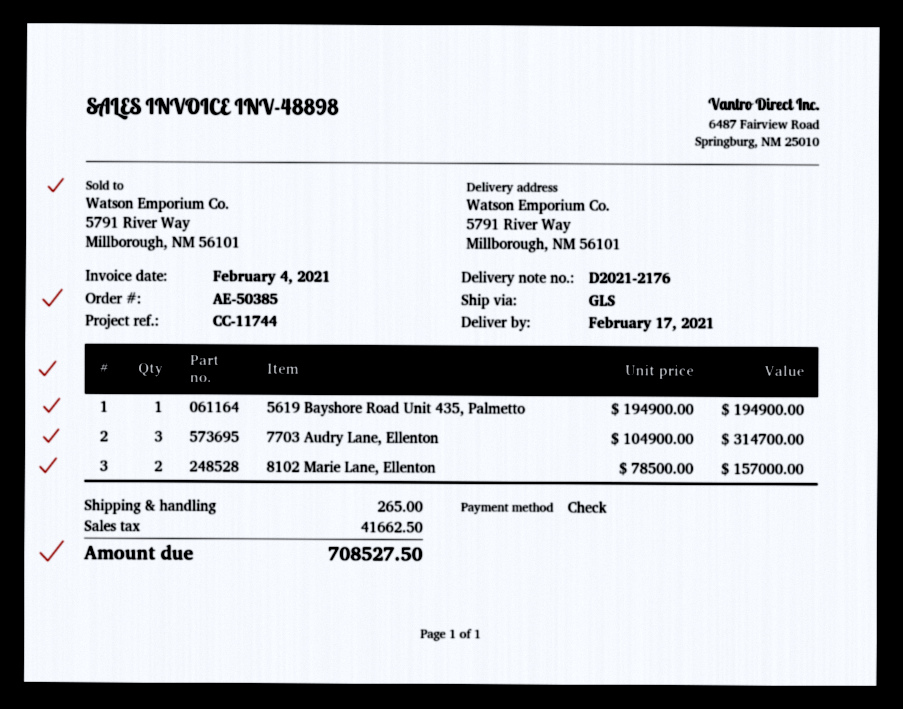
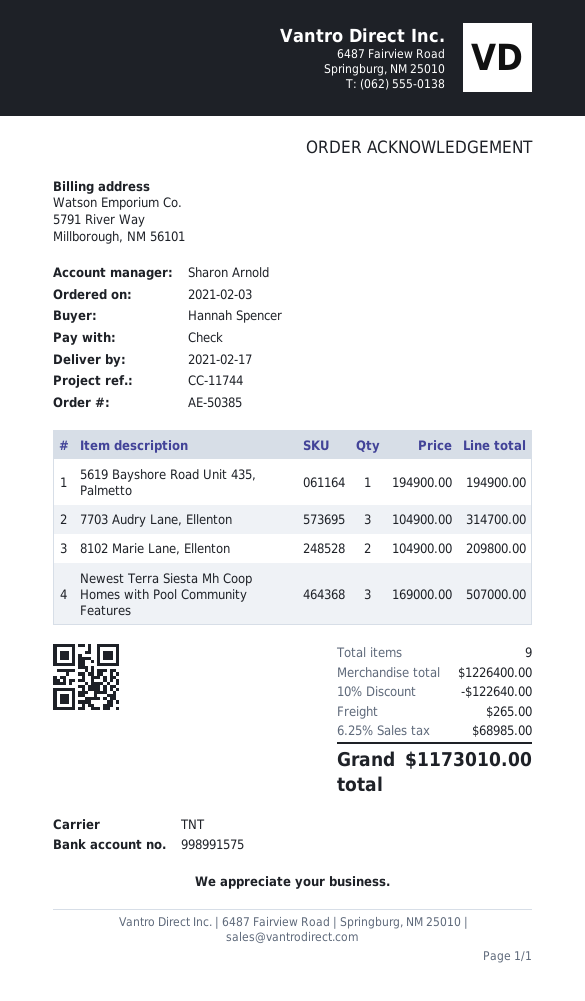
shipping method: GLS -> TNT
8102 Marie Lane, Ellenton: 2 x 78500.00 = 157000.00 -> 2 x 104900.00 = 209800.00
Newest Terra Siesta Mh Coop Homes with Pool Community Features: none -> 3 x 169000.00 = 507000.00
discount: none -> 10% = 122640.00
tax: 41662.50 -> 68985.00
total: 708527.50 -> 1173010.00

